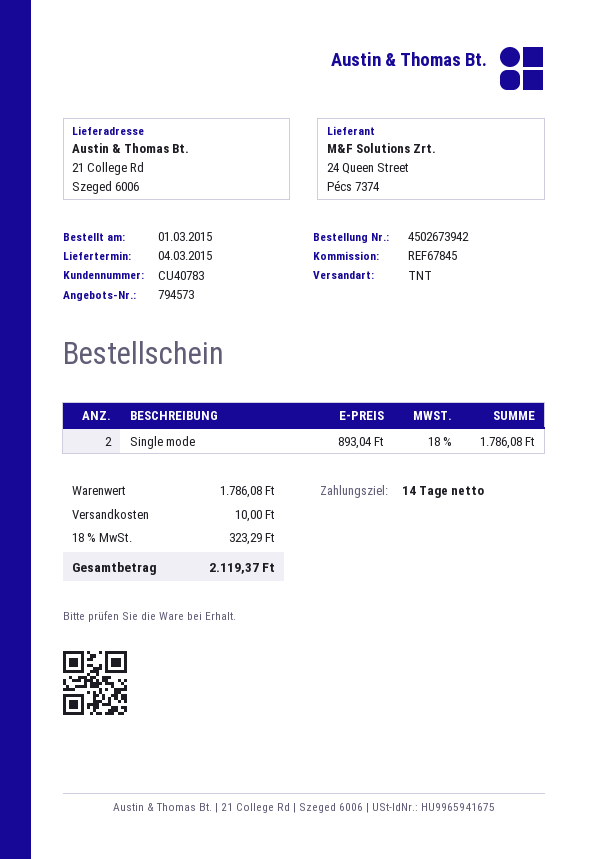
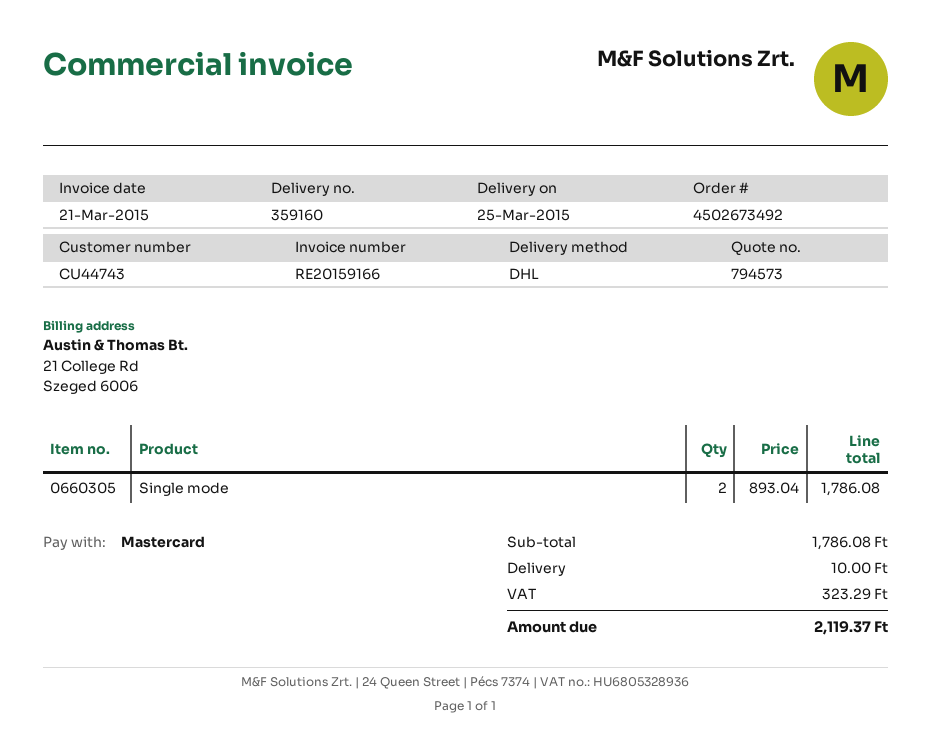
order number: 4502673942 -> 4502673492
delivery date: 2015-03-04 -> 2015-03-25
customer number: CU40783 -> CU44743
shipping method: TNT -> DHL

